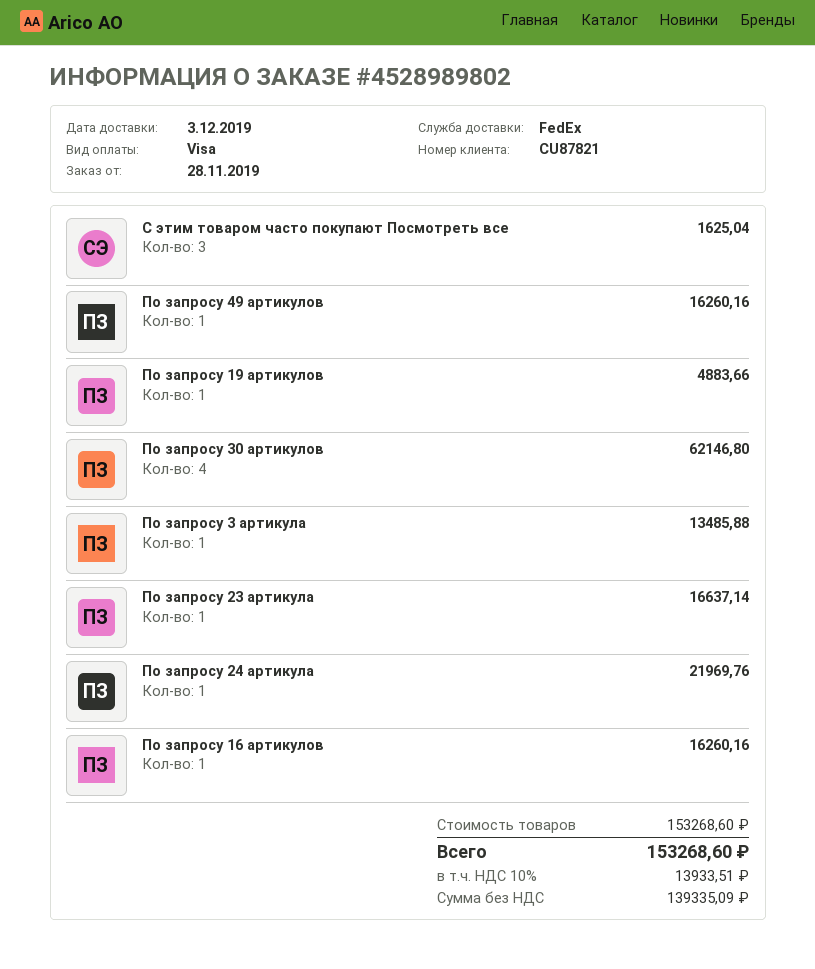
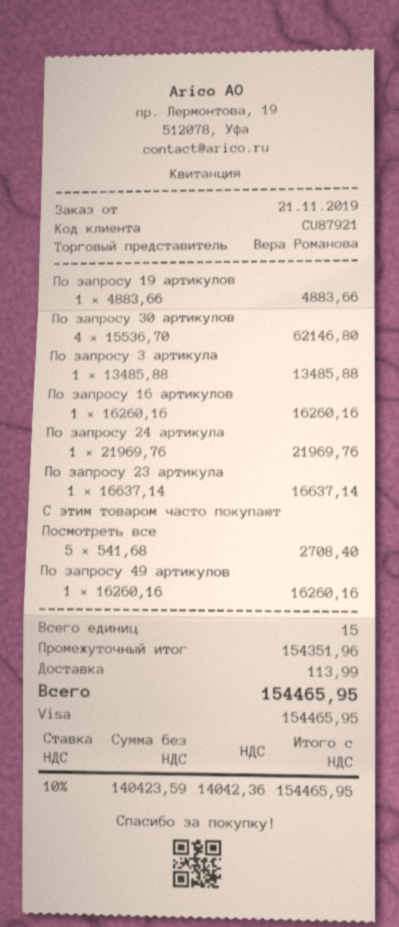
order date: 2019-11-28 -> 2019-11-21
customer number: CU87821 -> CU87921
С этим товаром часто покупают Посмотреть все: 3 for 1625.04 -> 5 for 2708.40
subtotal: 153268.60 -> 154351.96
shipping: none -> 113.99
net: 139335.09 -> 140423.59
tax: 10% = 13933.51 -> 10% = 14042.36
total: 153268.60 -> 154465.95

